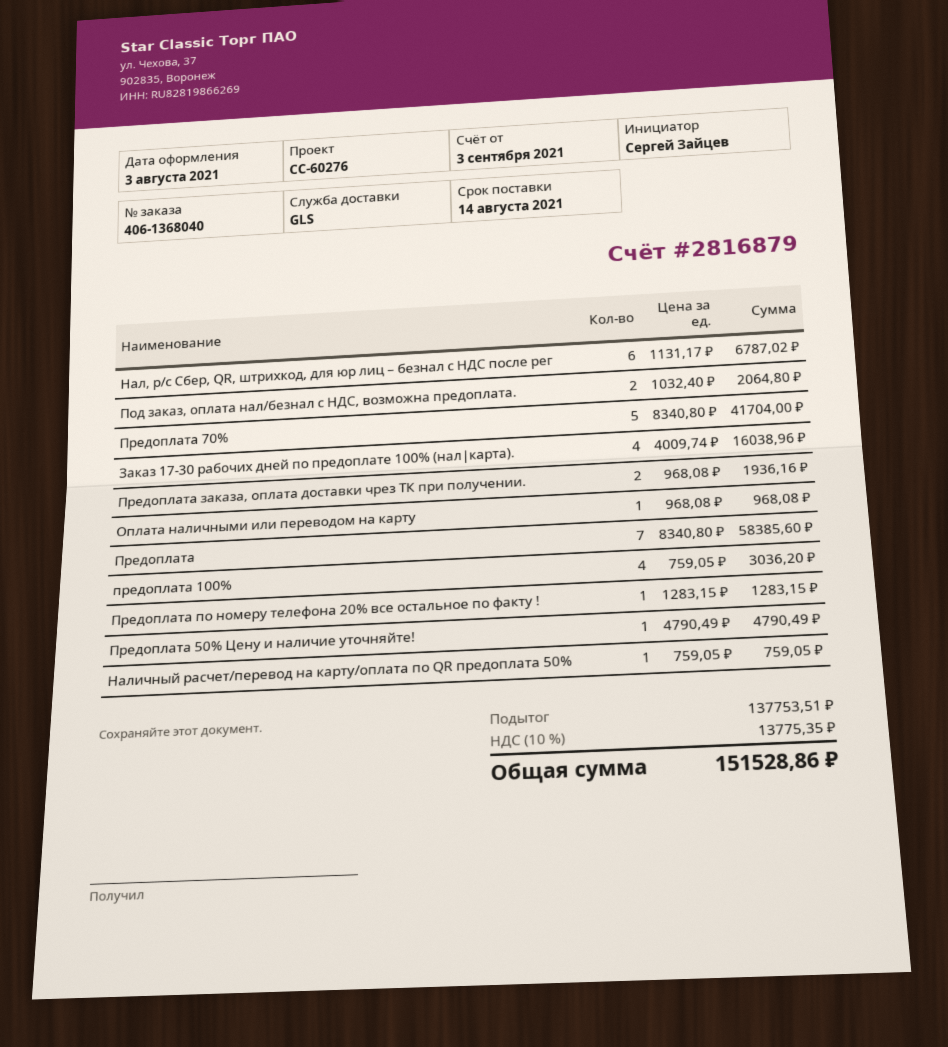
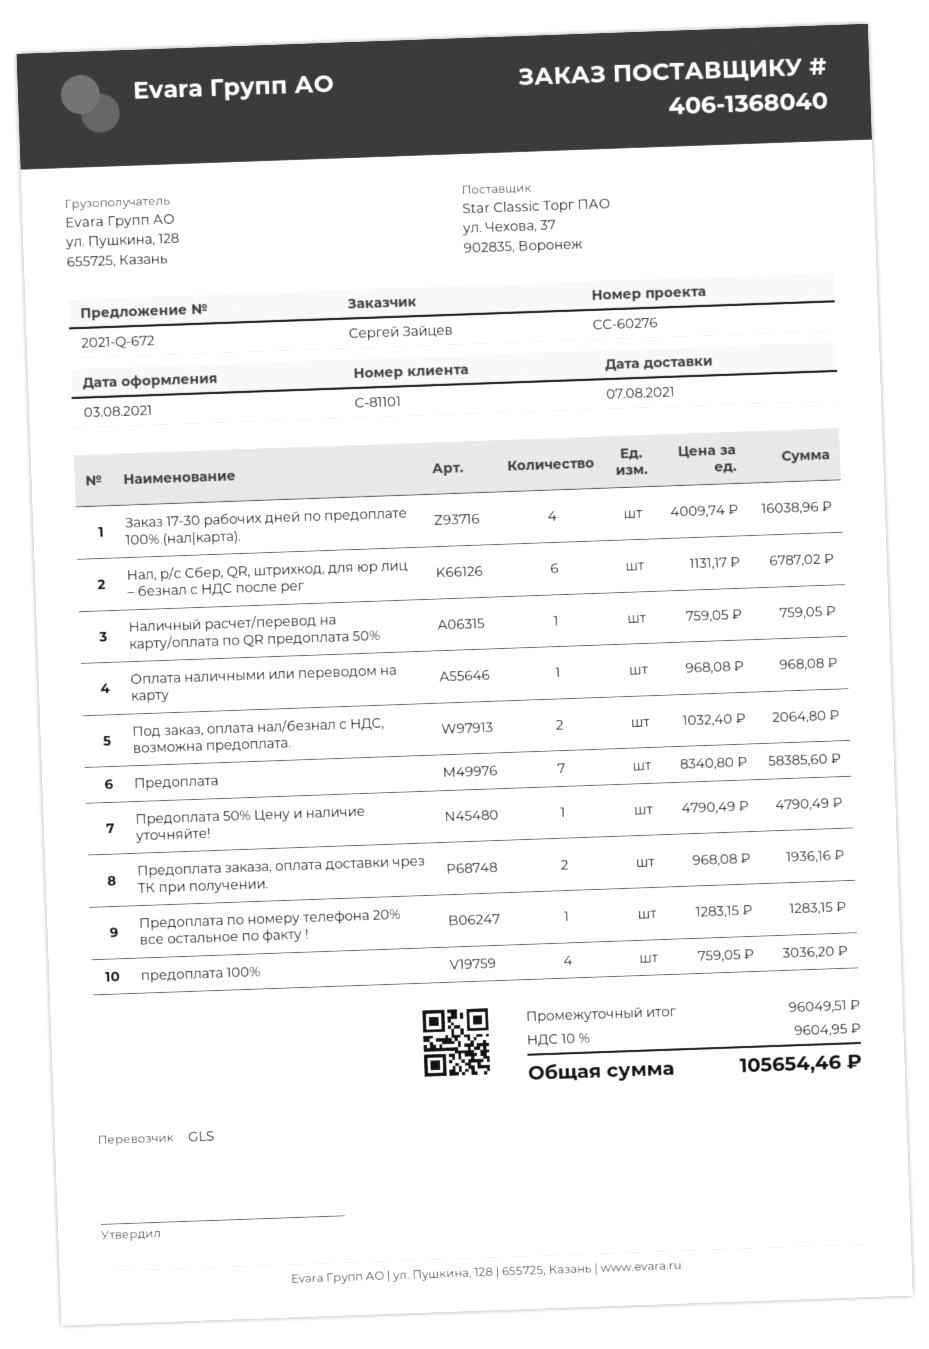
delivery date: 2021-08-14 -> 2021-08-07
Предоплата 70%: 5 x 8340.80 = 41704.00 -> none
subtotal: 137753.51 -> 96049.51
tax: 10% = 13775.35 -> 10% = 9604.95
total: 151528.86 -> 105654.46

